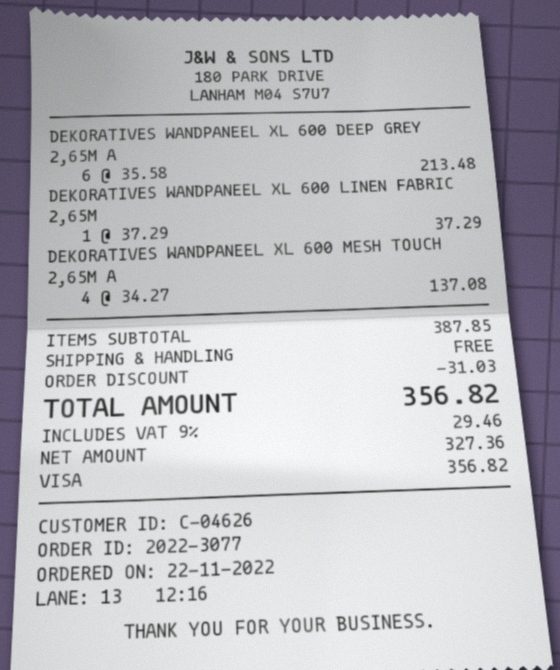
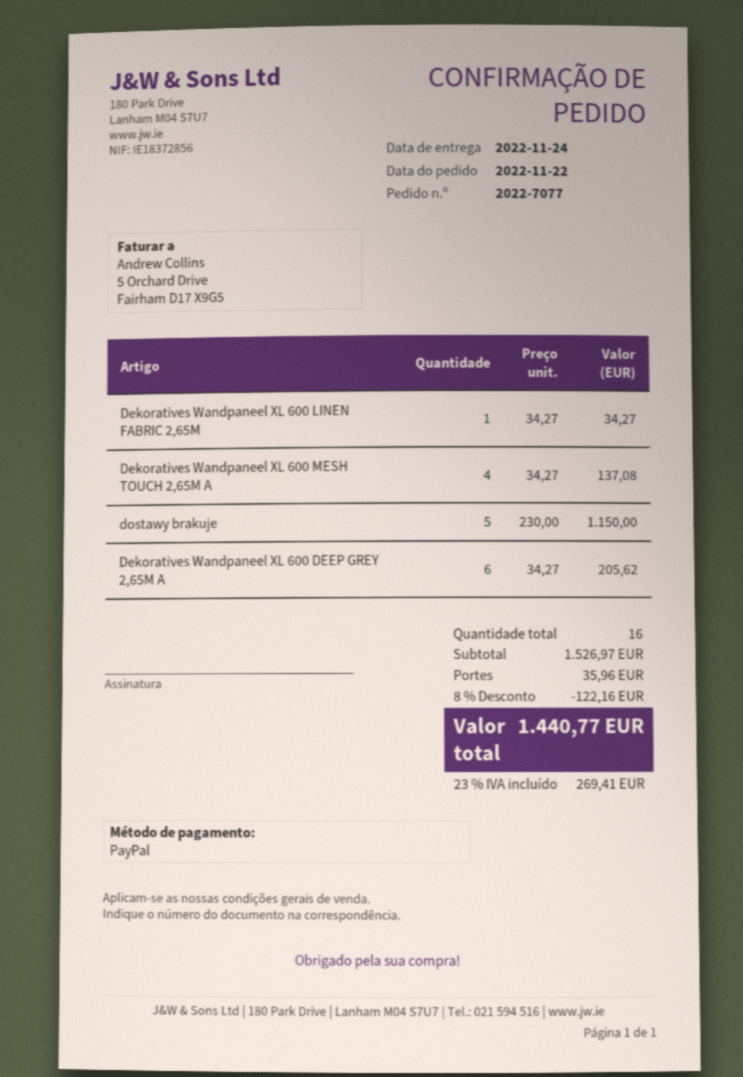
order number: 2022-3077 -> 2022-7077
payment method: Visa -> PayPal
DEKORATIVES WANDPANEEL XL 600 DEEP GREY 2,65M A: 6 x 35.58 = 213.48 -> 6 x 34.27 = 205.62
DEKORATIVES WANDPANEEL XL 600 LINEN FABRIC 2,65M: 1 x 37.29 = 37.29 -> 1 x 34.27 = 34.27
dostawy brakuje: none -> 5 x 230.00 = 1150.00
subtotal: 387.85 -> 1526.97
discount: 31.03 -> 122.16
shipping: 0.00 -> 35.96
tax: 9% = 29.46 -> 23% = 269.41
total: 356.82 -> 1440.77

